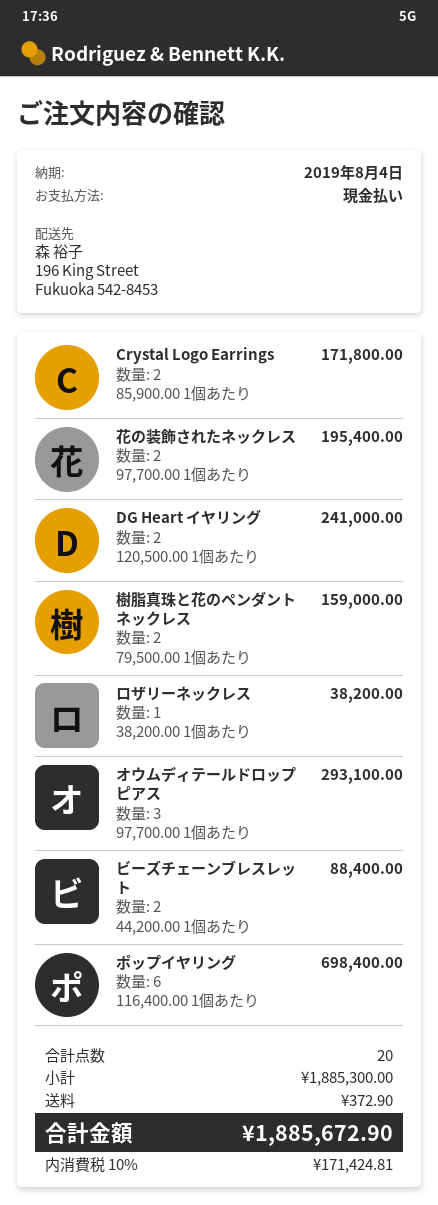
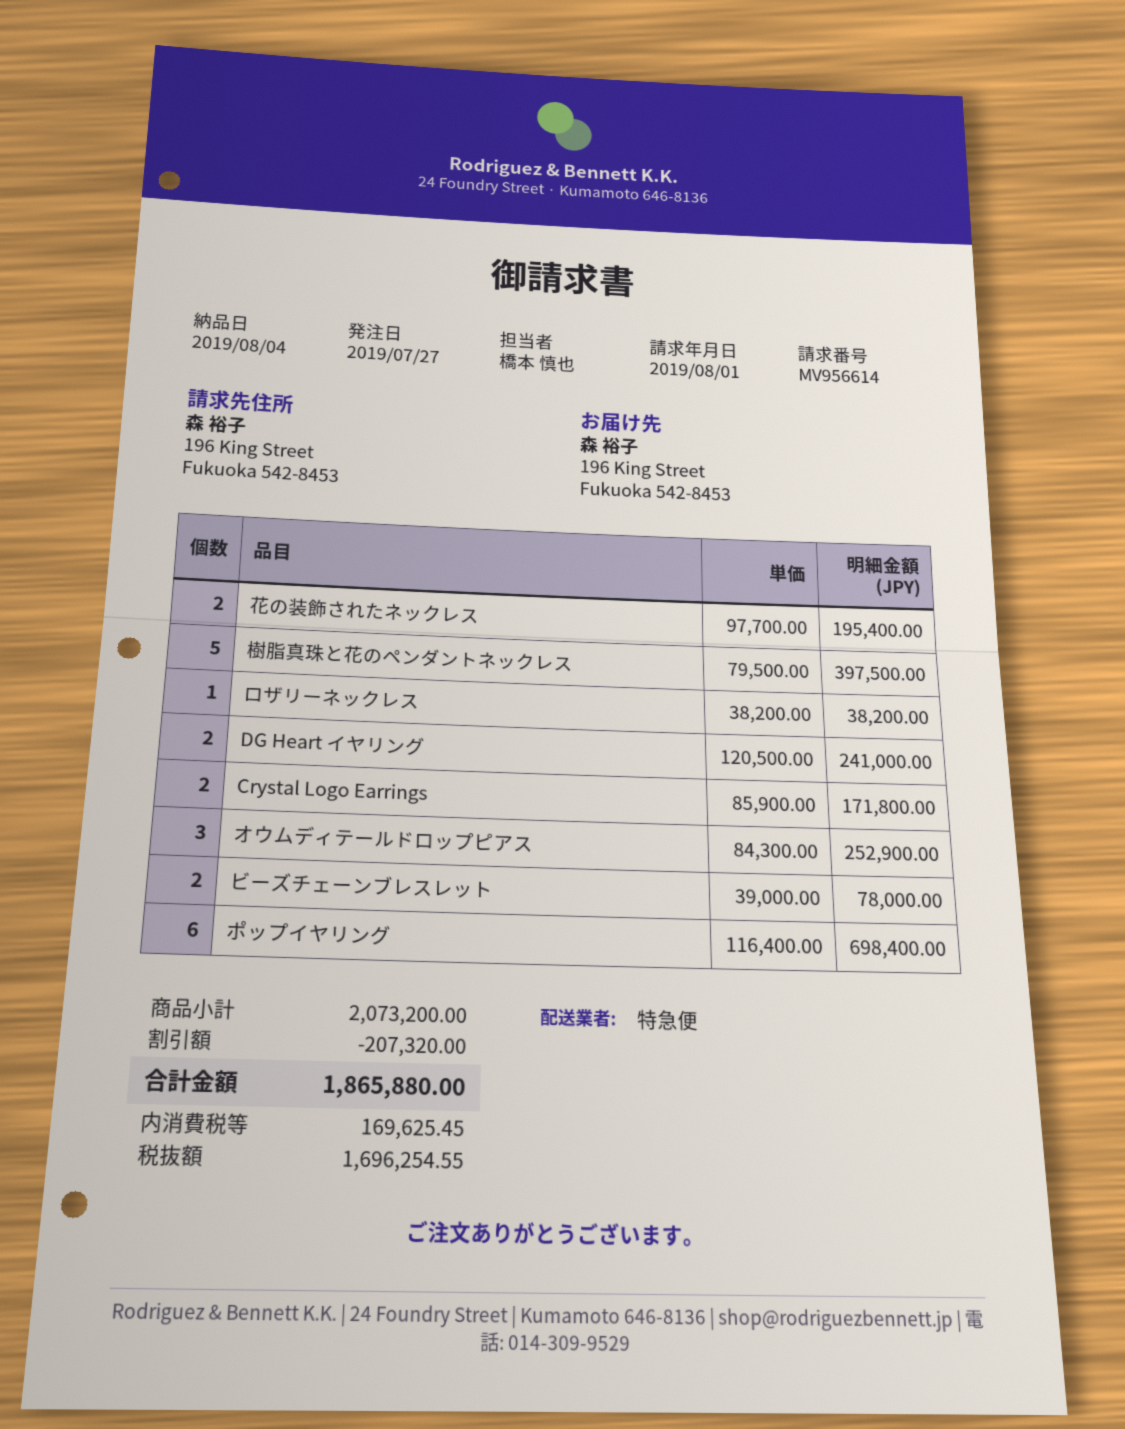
樹脂真珠と花のペンダントネックレス: 2 x 79500.00 = 159000.00 -> 5 x 79500.00 = 397500.00
オウムディテールドロップピアス: 3 x 97700.00 = 293100.00 -> 3 x 84300.00 = 252900.00
ビーズチェーンブレスレット: 2 x 44200.00 = 88400.00 -> 2 x 39000.00 = 78000.00
subtotal: 1885300.00 -> 2073200.00
discount: none -> 207320.00
shipping: 372.90 -> none
tax: 171424.81 -> 169625.45
total: 1885672.90 -> 1865880.00

